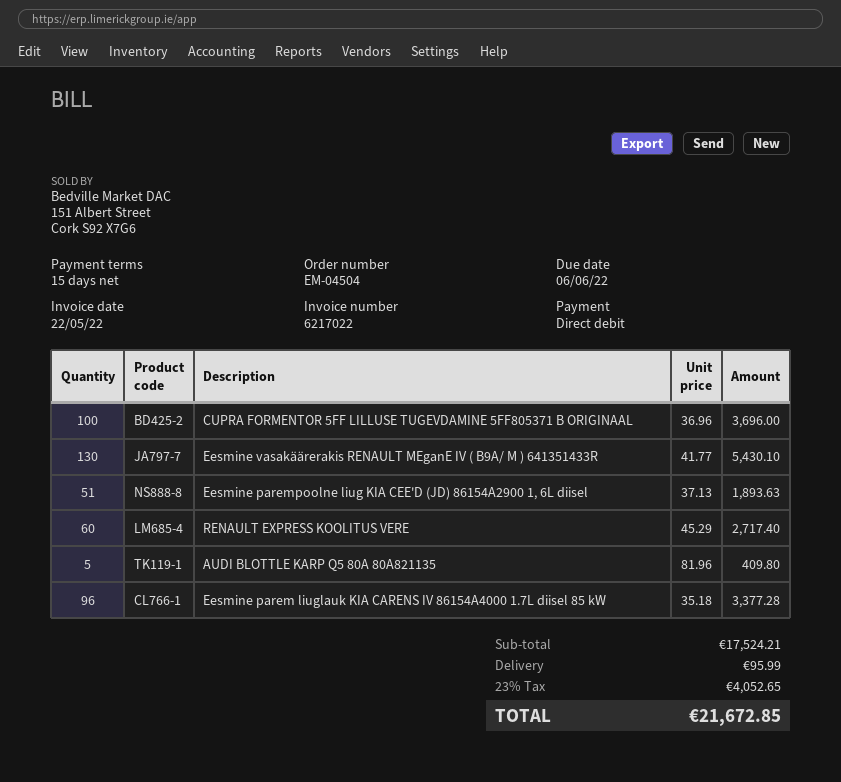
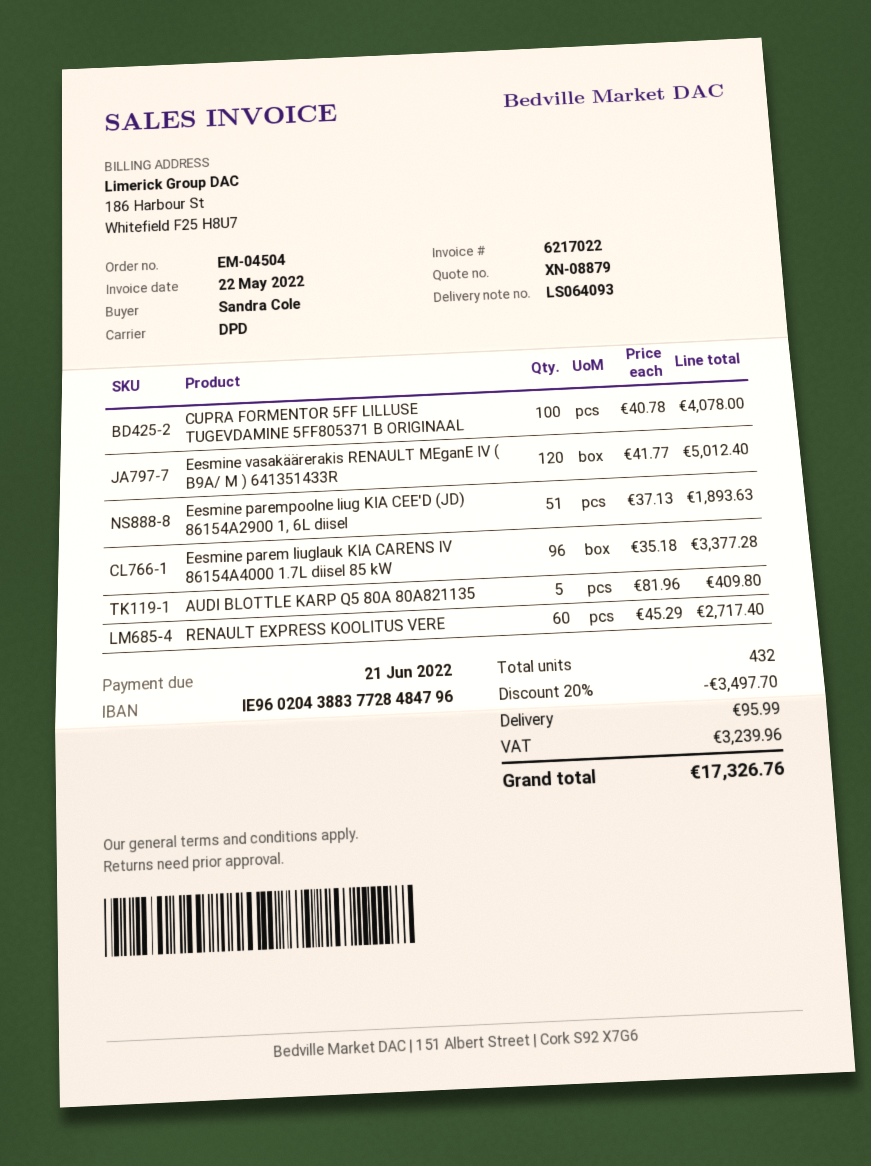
due date: 2022-06-06 -> 2022-06-21
CUPRA FORMENTOR 5FF LILLUSE TUGEVDAMINE 5FF805371 B ORIGINAAL: 100 x 36.96 = 3696.00 -> 100 x 40.78 = 4078.00
Eesmine vasakäärerakis RENAULT MEganE IV ( B9A/ M ) 641351433R: 130 x 41.77 = 5430.10 -> 120 x 41.77 = 5012.40
discount: none -> 20% = 3497.70
tax: 4052.65 -> 3239.96
total: 21672.85 -> 17326.76

